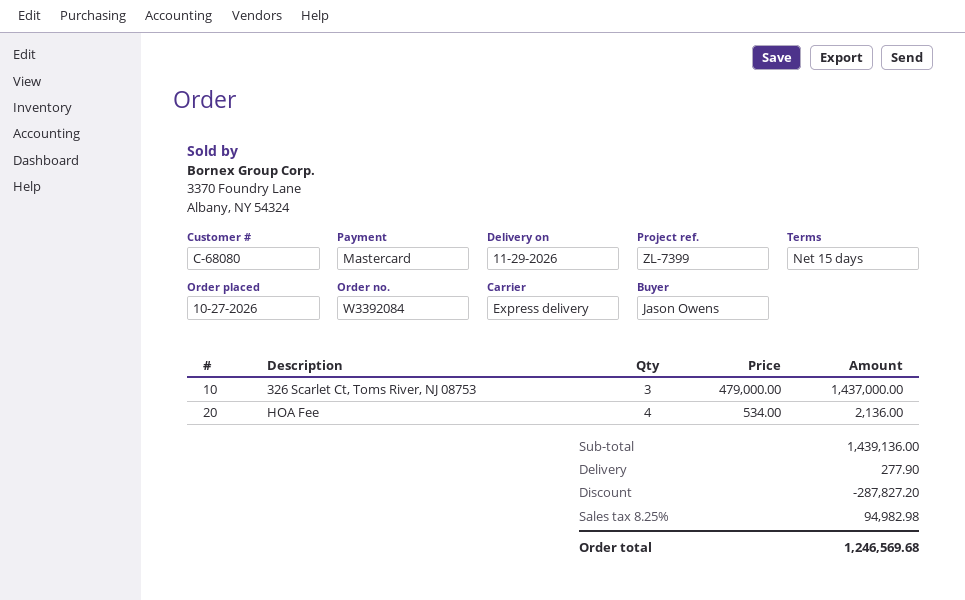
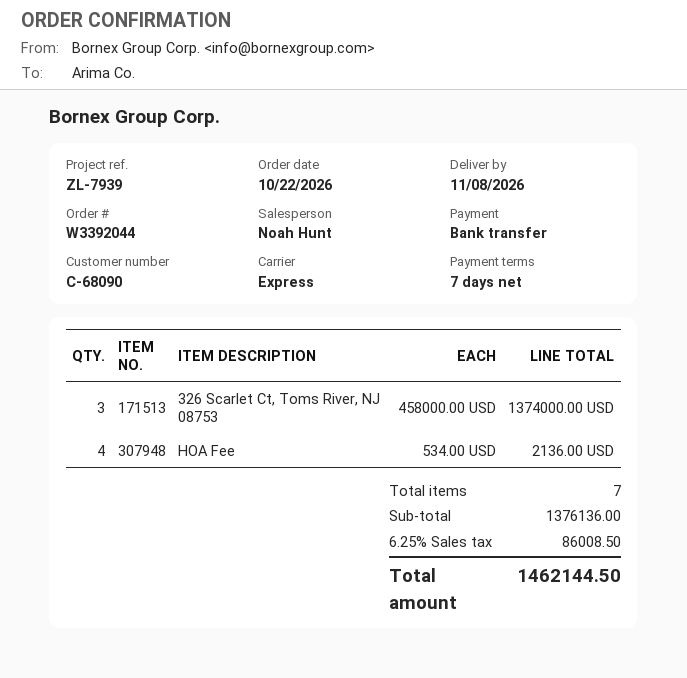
order number: W3392084 -> W3392044
order date: 2026-10-27 -> 2026-10-22
delivery date: 2026-11-29 -> 2026-11-08
payment terms: 15 days -> 7 days
customer number: C-68080 -> C-68090
reference: ZL-7399 -> ZL-7939
payment method: Mastercard -> bank transfer
326 Scarlet Ct, Toms River, NJ 08753: 3 x 479000.00 = 1437000.00 -> 3 x 458000.00 = 1374000.00
subtotal: 1439136.00 -> 1376136.00
discount: 287827.20 -> none
shipping: 277.90 -> none
tax: 8.25% = 94982.98 -> 6.25% = 86008.50
total: 1246569.68 -> 1462144.50

